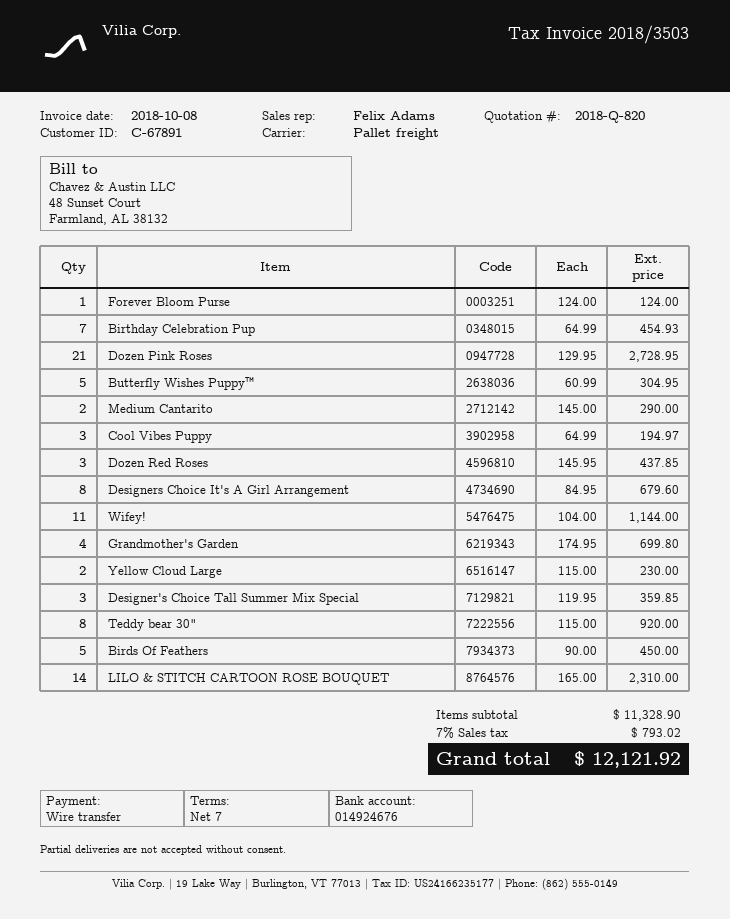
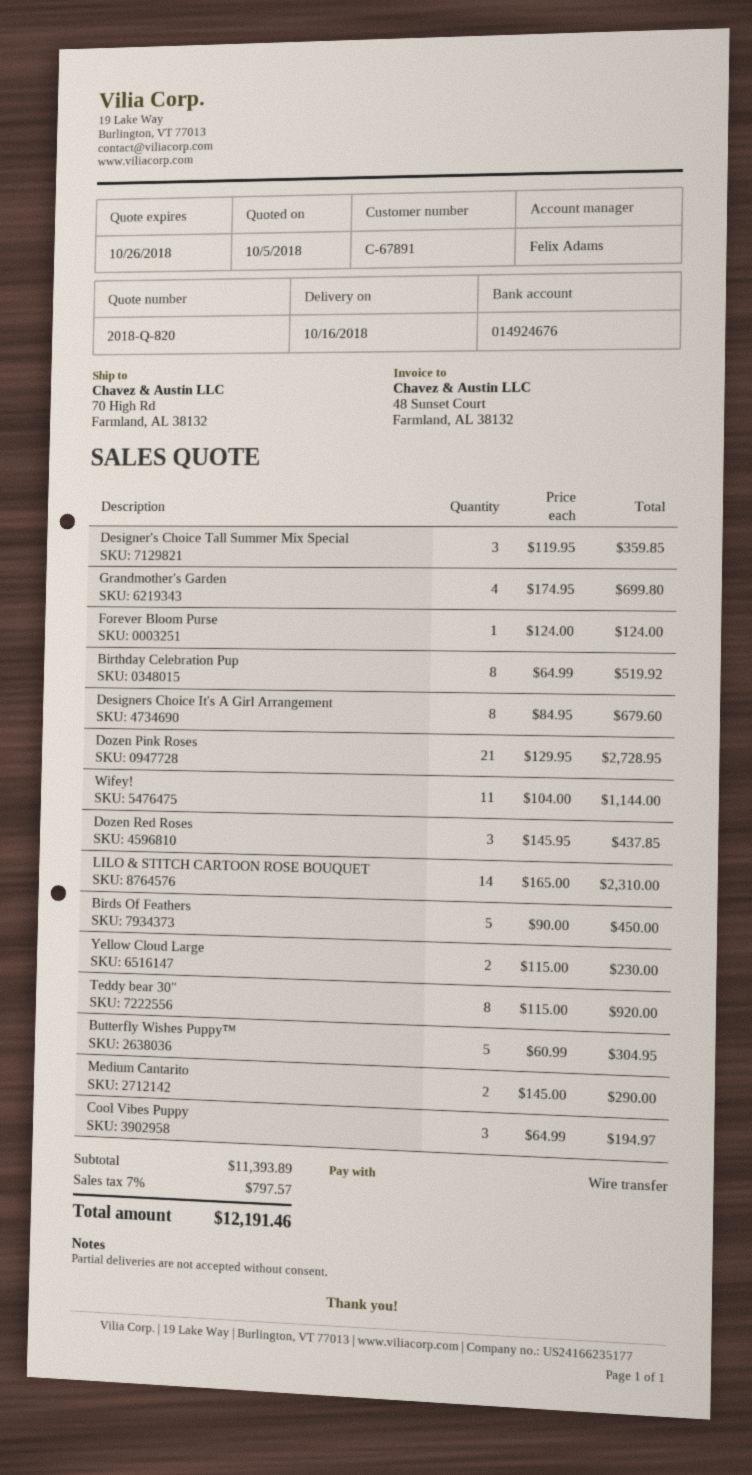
Birthday Celebration Pup: 7 x 64.99 = 454.93 -> 8 x 64.99 = 519.92
subtotal: 11328.90 -> 11393.89
tax: 7% = 793.02 -> 7% = 797.57
total: 12121.92 -> 12191.46

